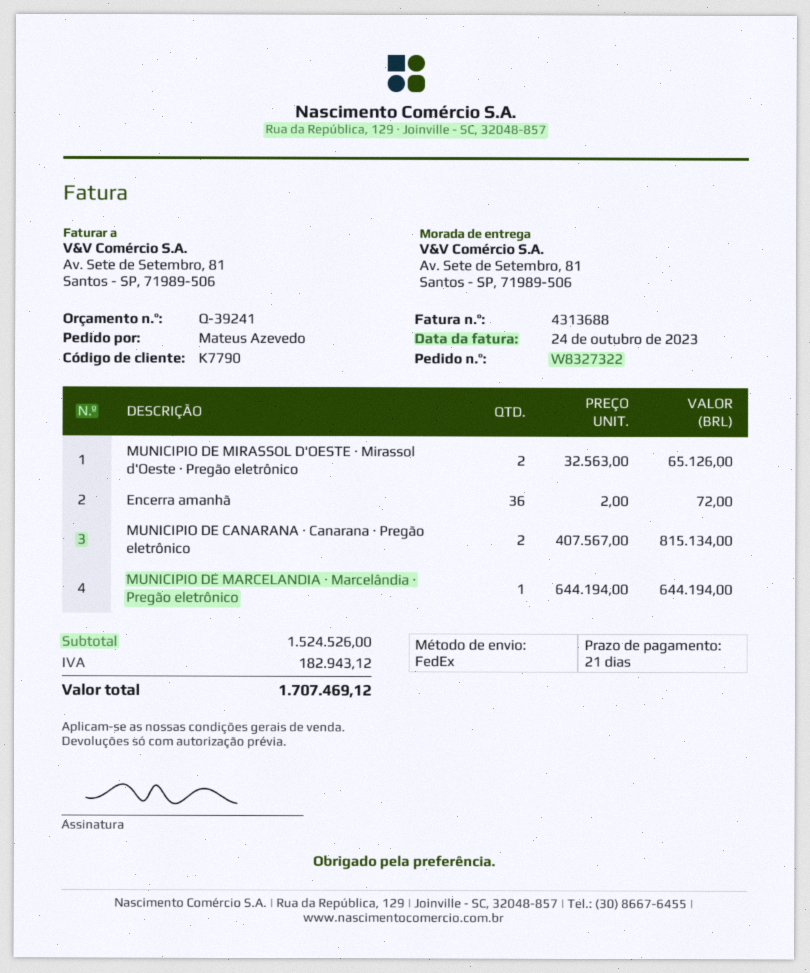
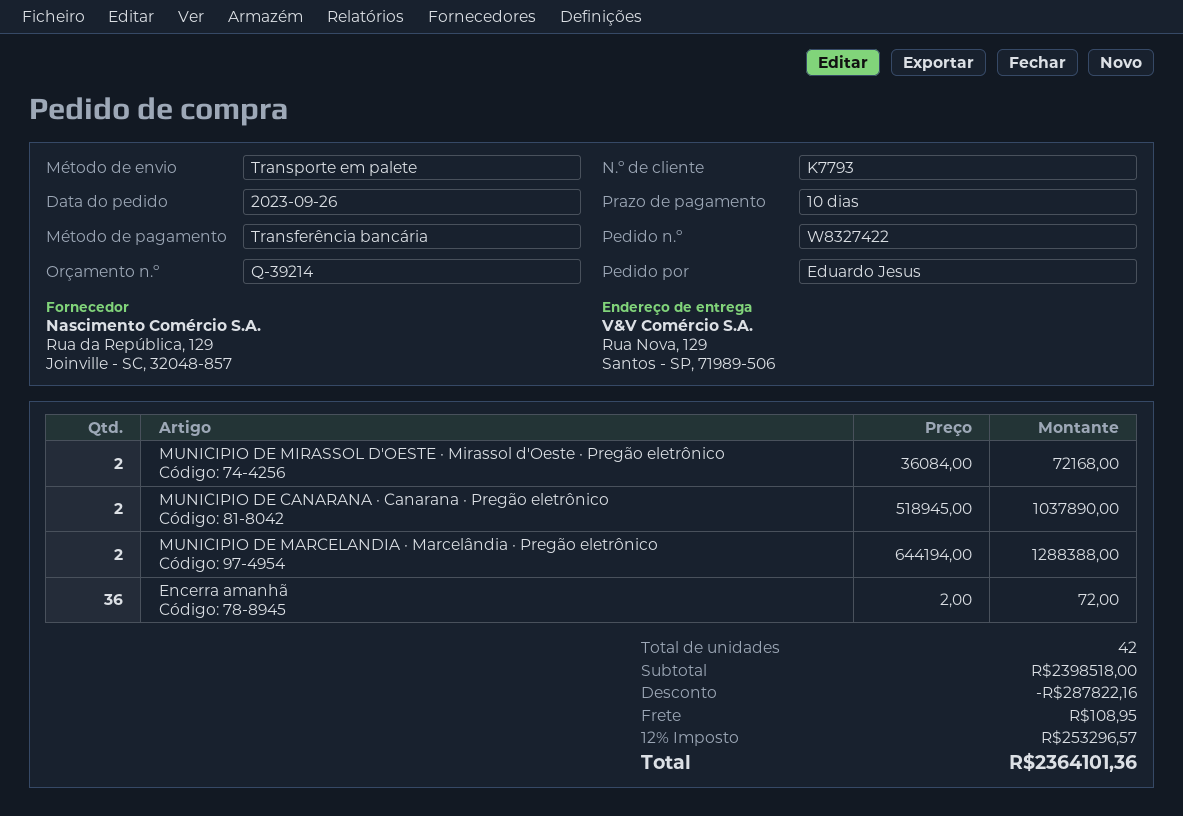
quote number: Q-39241 -> Q-39214
order number: W8327322 -> W8327422
payment terms: 21 days -> 10 days
customer number: K7790 -> K7793
ordered by: Mateus Azevedo -> Eduardo Jesus
shipping method: FedEx -> pallet freight
ship to: Av. Sete de Setembro, 81, Santos - SP, 71989-506 -> Rua Nova, 129, Santos - SP, 71989-506
MUNICIPIO DE MIRASSOL D'OESTE · Mirassol d'Oeste · Pregão eletrônico: 2 x 32563.00 = 65126.00 -> 2 x 36084.00 = 72168.00
MUNICIPIO DE CANARANA · Canarana · Pregão eletrônico: 2 x 407567.00 = 815134.00 -> 2 x 518945.00 = 1037890.00
MUNICIPIO DE MARCELANDIA · Marcelândia · Pregão eletrônico: 1 x 644194.00 = 644194.00 -> 2 x 644194.00 = 1288388.00
subtotal: 1524526.00 -> 2398518.00
discount: none -> 287822.16
shipping: none -> 108.95
tax: 182943.12 -> 253296.57
total: 1707469.12 -> 2364101.36

